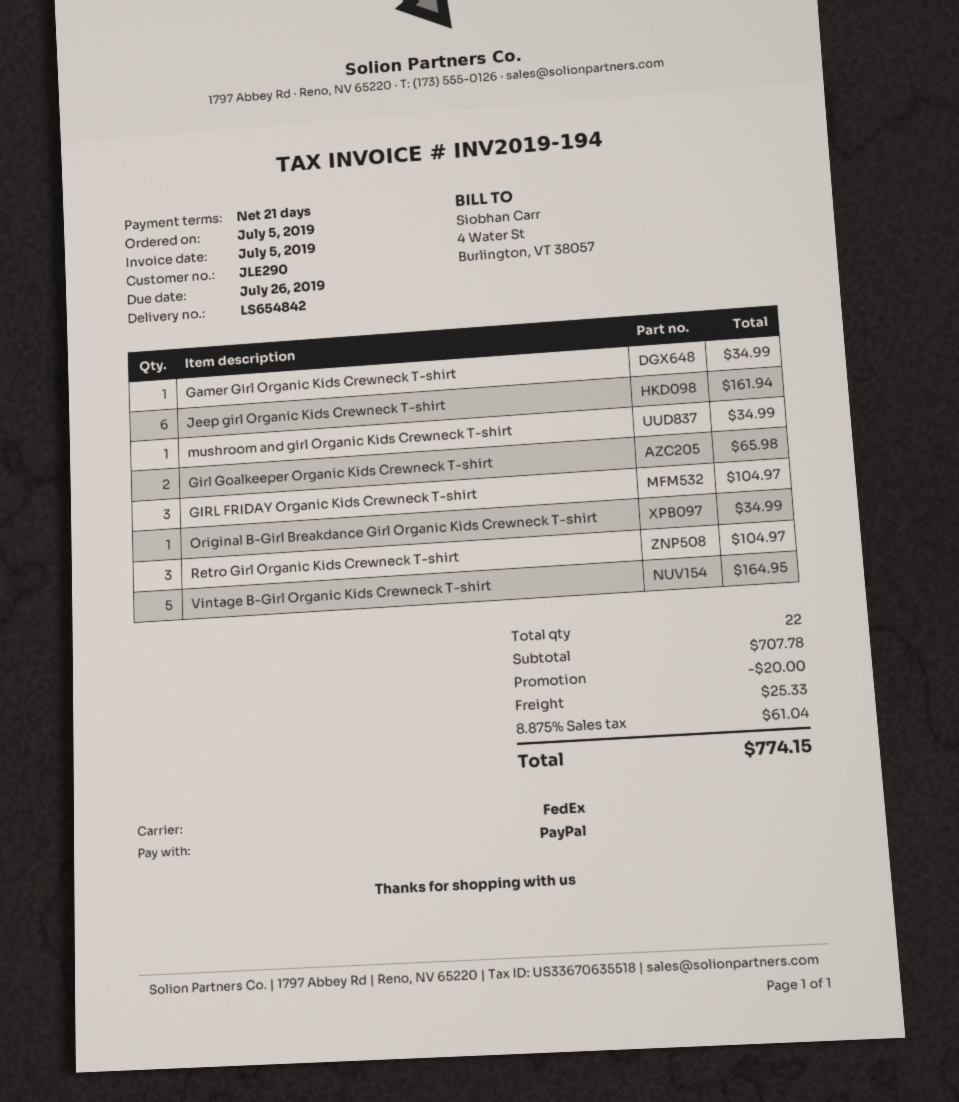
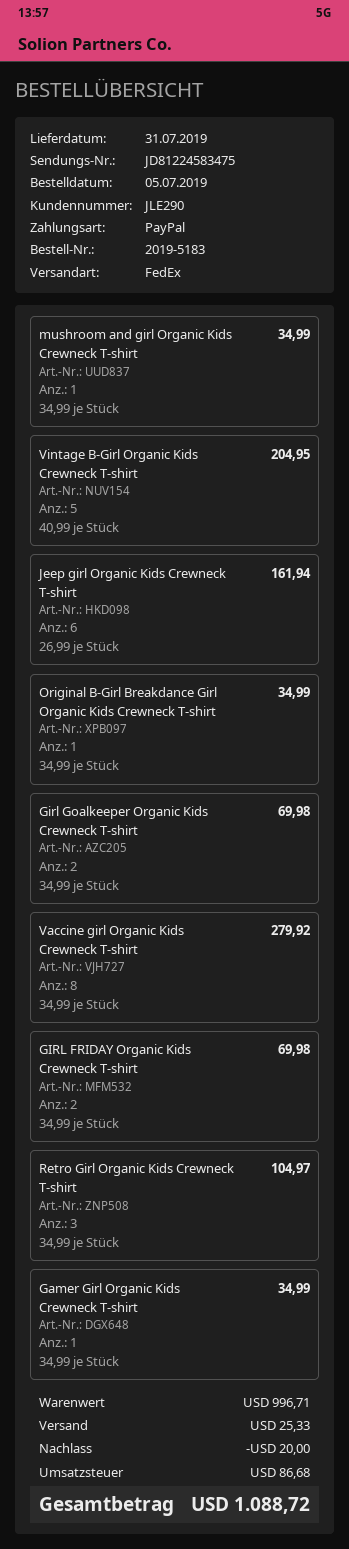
Girl Goalkeeper Organic Kids Crewneck T-shirt: 2 for 65.98 -> 2 for 69.98
GIRL FRIDAY Organic Kids Crewneck T-shirt: 3 for 104.97 -> 2 for 69.98
Vintage B-Girl Organic Kids Crewneck T-shirt: 5 for 164.95 -> 5 for 204.95
Vaccine girl Organic Kids Crewneck T-shirt: none -> 8 for 279.92
subtotal: 707.78 -> 996.71
tax: 61.04 -> 86.68
total: 774.15 -> 1088.72

